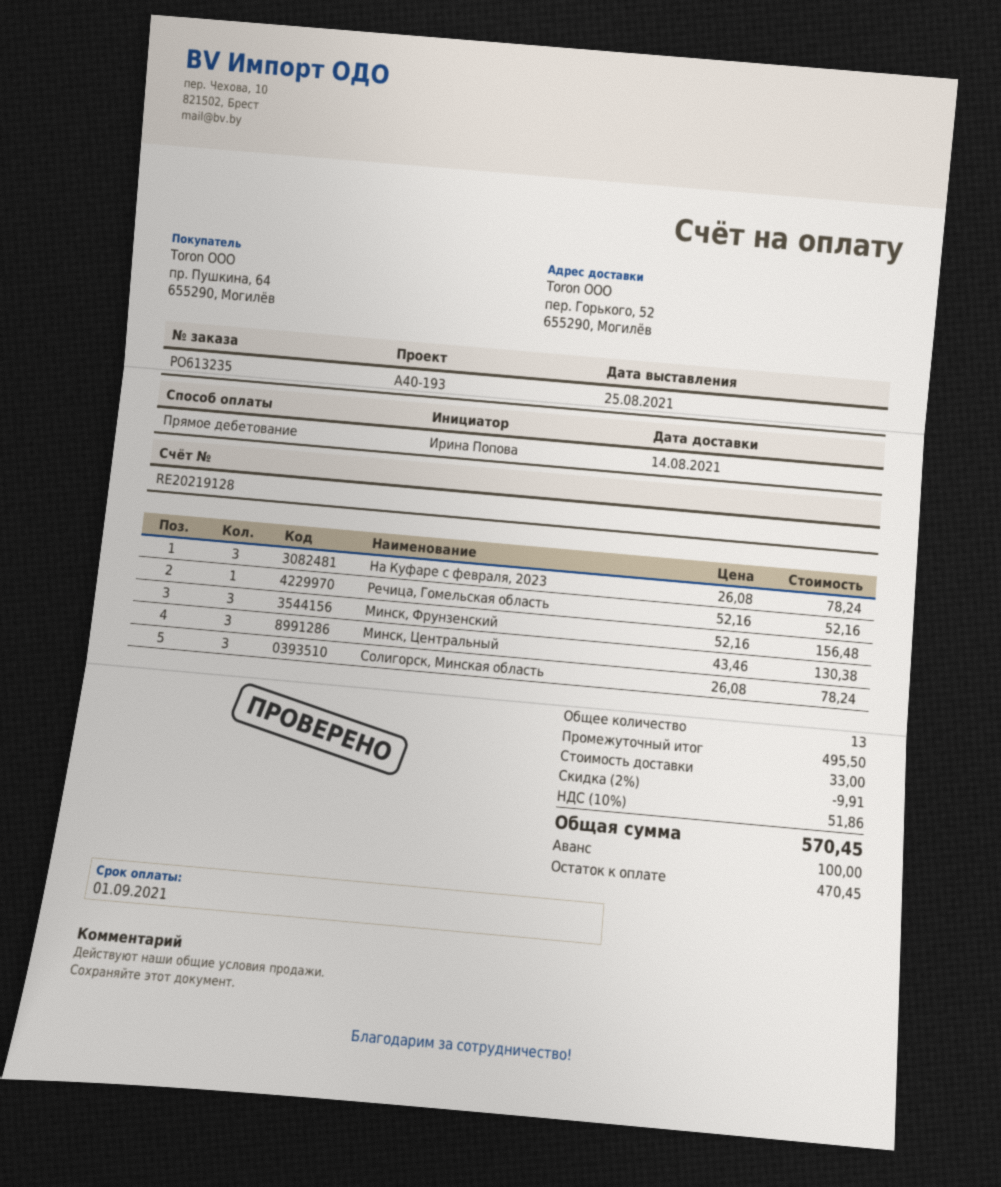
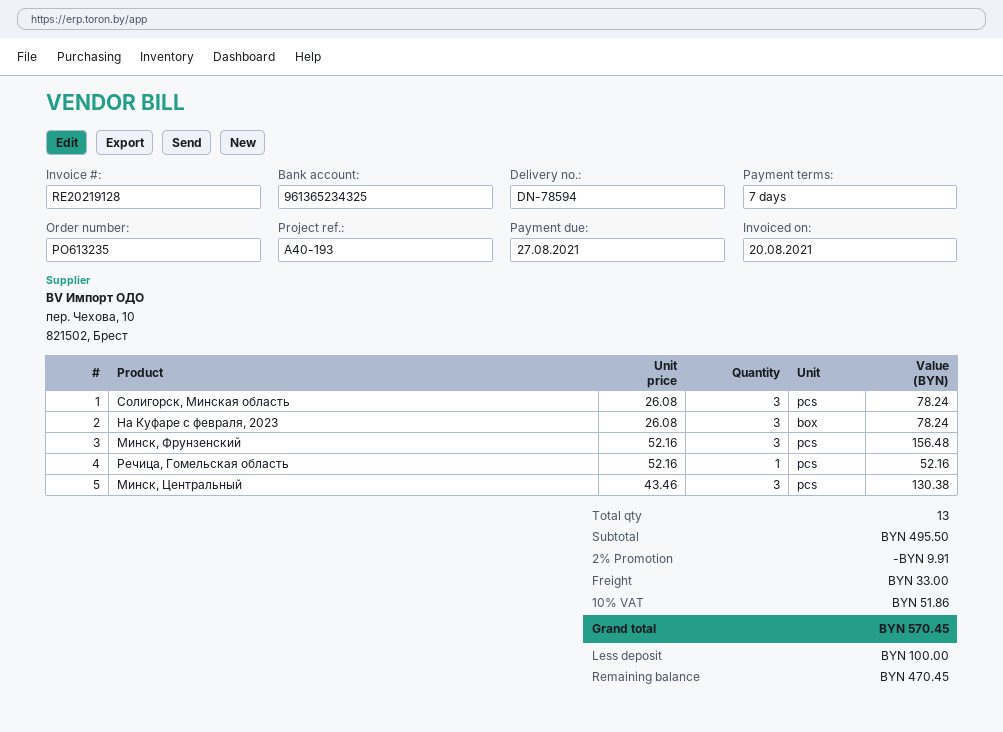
invoice date: 2021-08-25 -> 2021-08-20
due date: 2021-09-01 -> 2021-08-27

